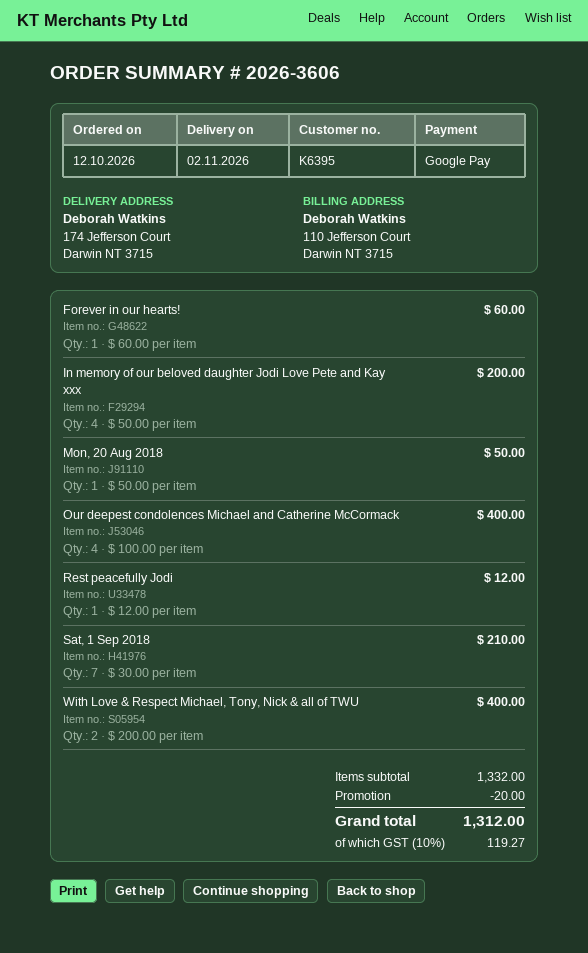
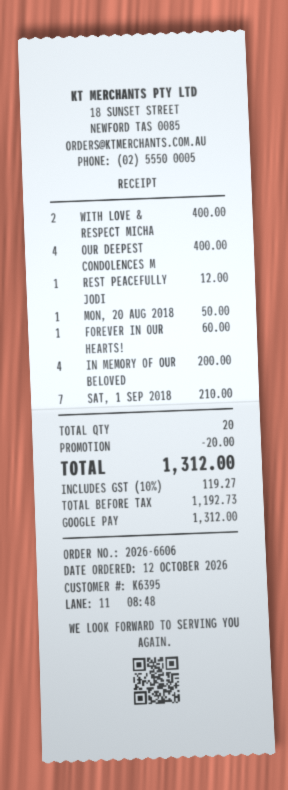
order number: 2026-3606 -> 2026-6606

